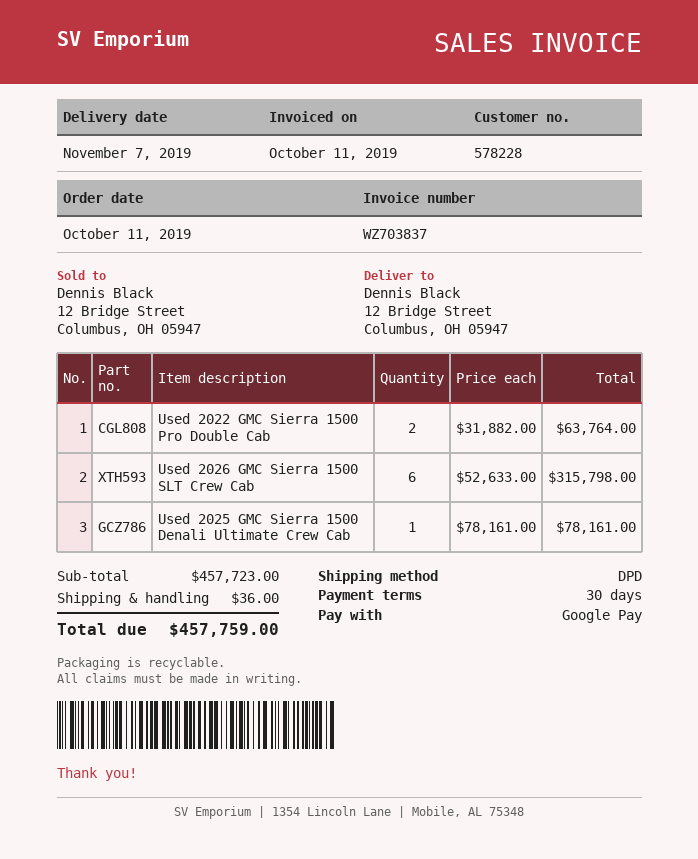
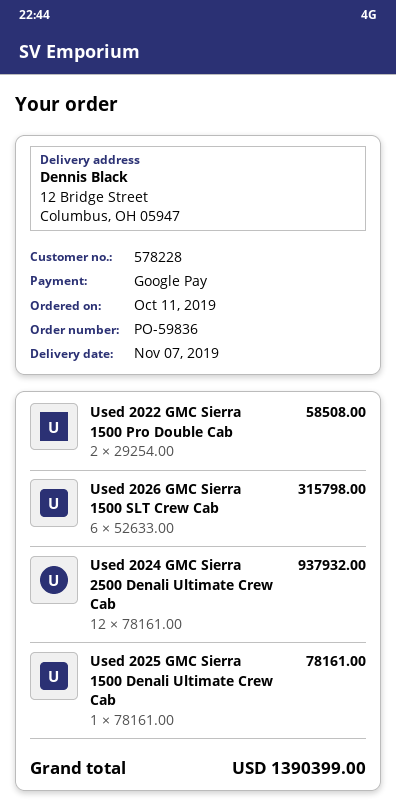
Used 2022 GMC Sierra 1500 Pro Double Cab: 2 x 31882.00 = 63764.00 -> 2 x 29254.00 = 58508.00
Used 2024 GMC Sierra 2500 Denali Ultimate Crew Cab: none -> 12 x 78161.00 = 937932.00
shipping: 36.00 -> none
total: 457759.00 -> 1390399.00

